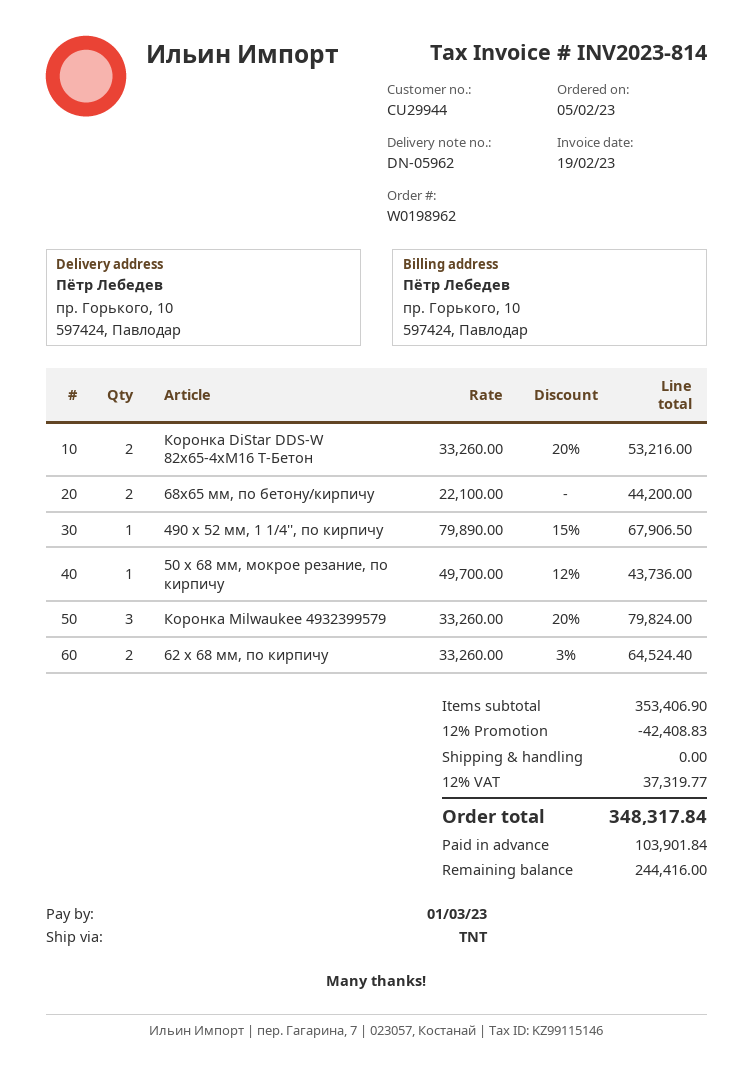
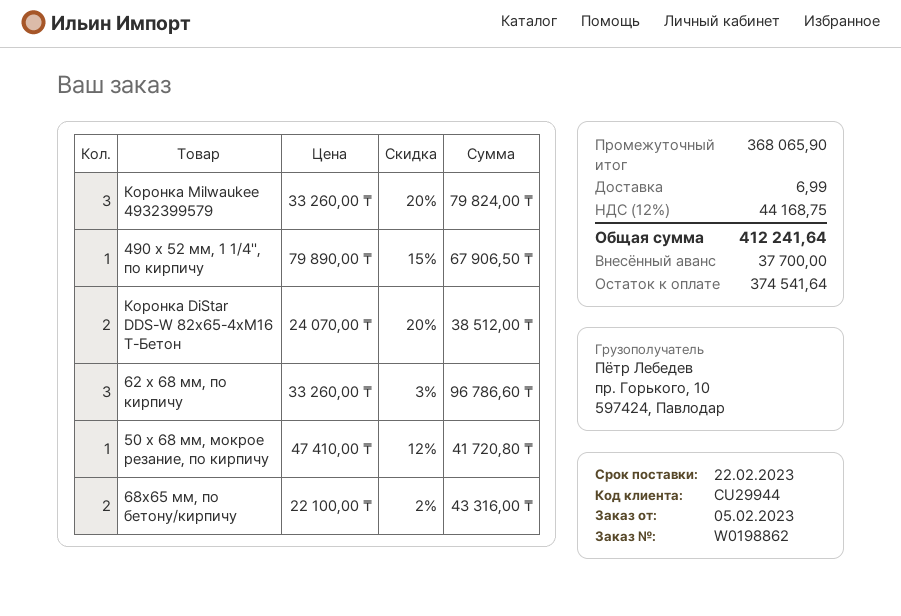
order number: W0198962 -> W0198862
Коронка DiStar DDS-W 82x65-4xМ16 Т-Бетон: 2 x 33260.00 - 20% = 53216.00 -> 2 x 24070.00 - 20% = 38512.00
68х65 мм, по бетону/кирпичу: 2 x 22100.00 = 44200.00 -> 2 x 22100.00 - 2% = 43316.00
50 х 68 мм, мокрое резание, по кирпичу: 1 x 49700.00 - 12% = 43736.00 -> 1 x 47410.00 - 12% = 41720.80
62 х 68 мм, по кирпичу: 2 x 33260.00 - 3% = 64524.40 -> 3 x 33260.00 - 3% = 96786.60
subtotal: 353406.90 -> 368065.90
discount: 12% = 42408.83 -> none
shipping: 0.00 -> 6.99
tax: 12% = 37319.77 -> 12% = 44168.75
total: 348317.84 -> 412241.64
deposit: 103901.84 -> 37700.00
balance: 244416.00 -> 374541.64

